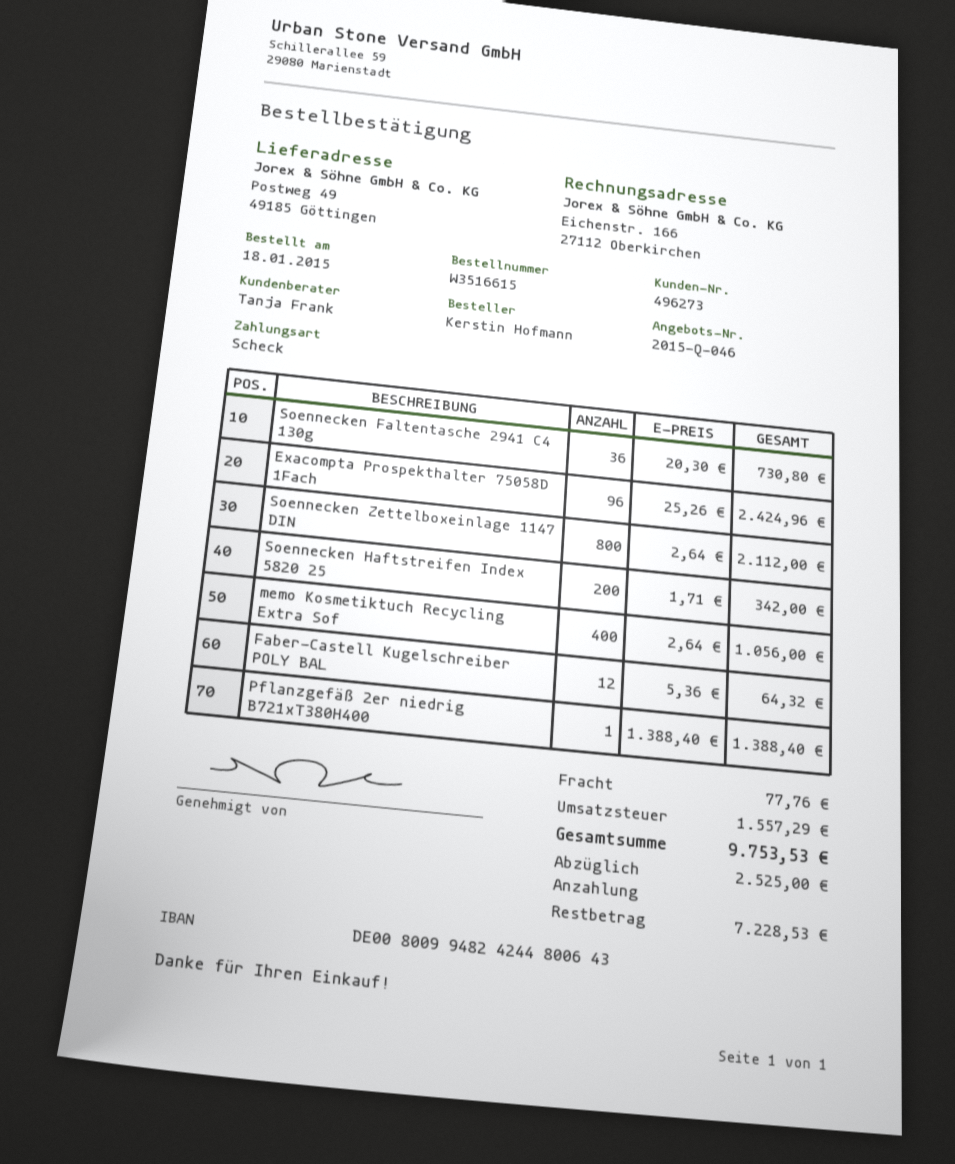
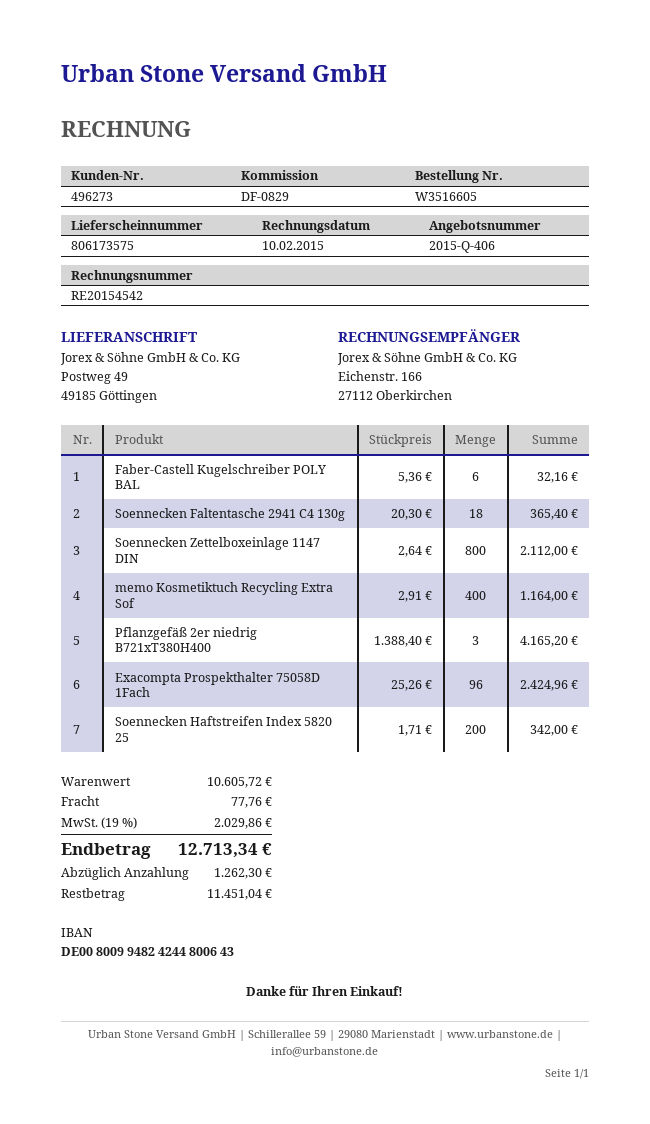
quote number: 2015-Q-046 -> 2015-Q-406
order number: W3516615 -> W3516605
Soennecken Faltentasche 2941 C4 130g: 36 x 20.30 = 730.80 -> 18 x 20.30 = 365.40
memo Kosmetiktuch Recycling Extra Sof: 400 x 2.64 = 1056.00 -> 400 x 2.91 = 1164.00
Faber-Castell Kugelschreiber POLY BAL: 12 x 5.36 = 64.32 -> 6 x 5.36 = 32.16
Pflanzgefäß 2er niedrig B721xT380H400: 1 x 1388.40 = 1388.40 -> 3 x 1388.40 = 4165.20
tax: 1557.29 -> 2029.86
total: 9753.53 -> 12713.34
deposit: 2525.00 -> 1262.30
balance: 7228.53 -> 11451.04

